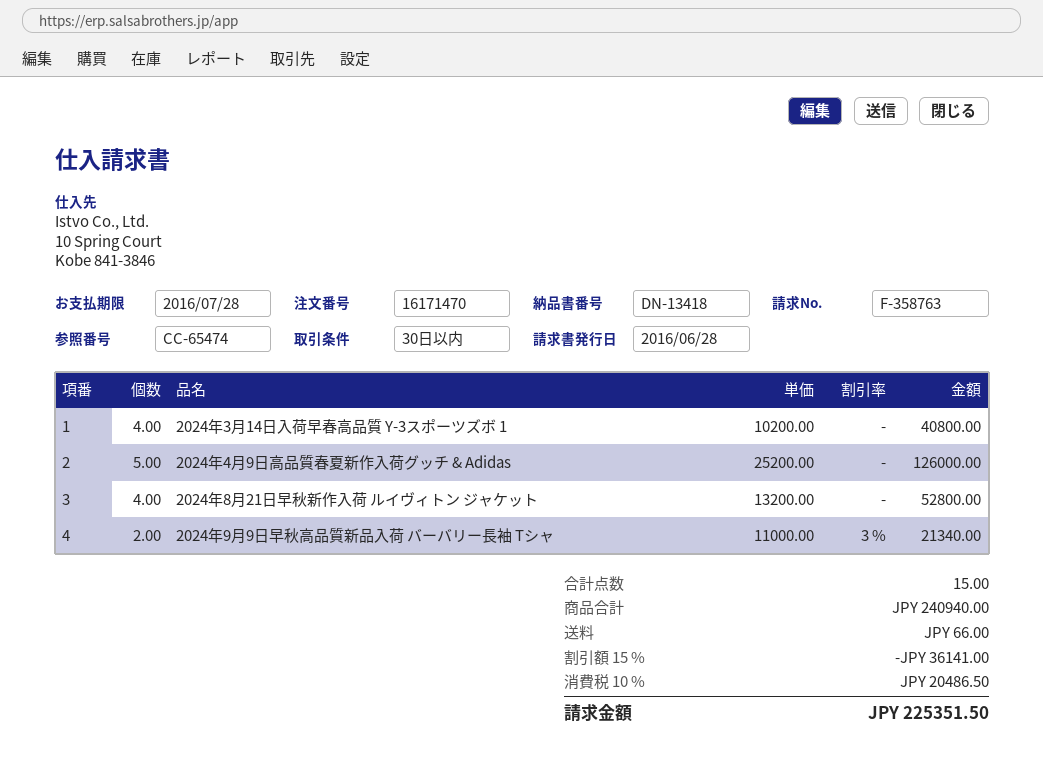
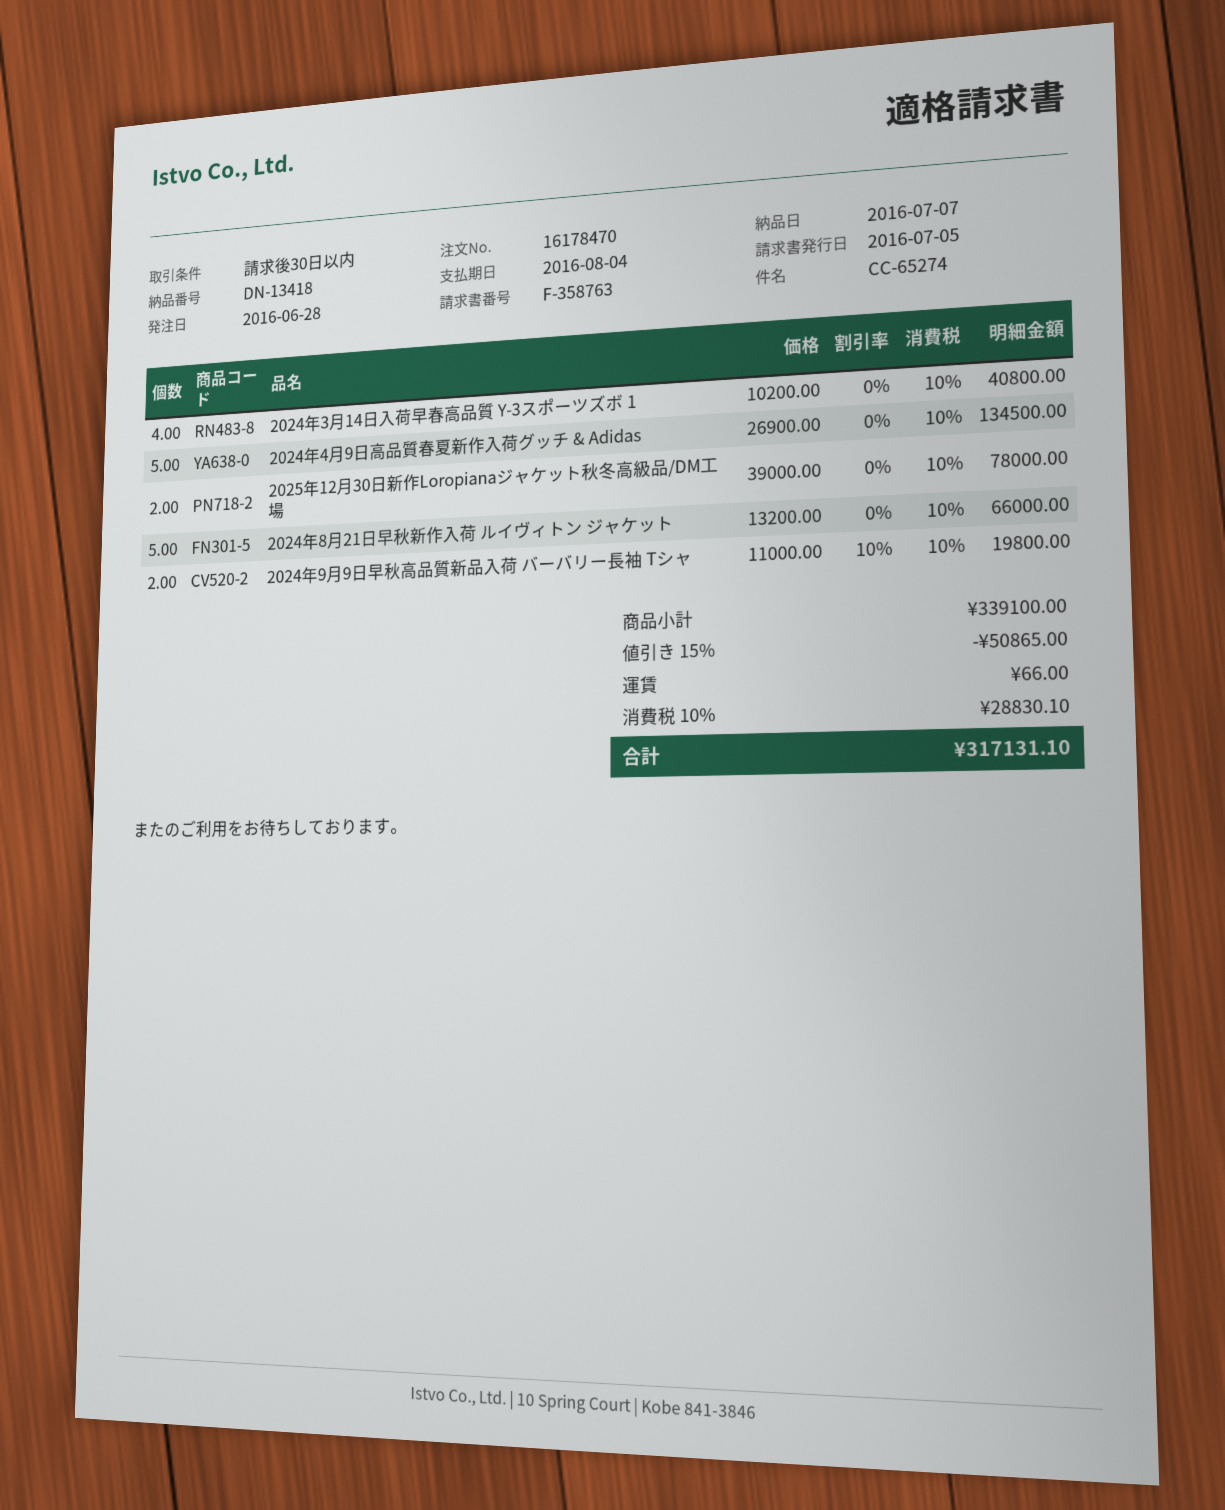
order number: 16171470 -> 16178470
invoice date: 2016-06-28 -> 2016-07-05
due date: 2016-07-28 -> 2016-08-04
reference: CC-65474 -> CC-65274
2024年4月9日高品質春夏新作入荷グッチ & Adidas: 5 x 25200.00 = 126000.00 -> 5 x 26900.00 = 134500.00
2024年8月21日早秋新作入荷 ルイヴィトン ジャケット: 4 x 13200.00 = 52800.00 -> 5 x 13200.00 = 66000.00
2024年9月9日早秋高品質新品入荷 バーバリー長袖 Tシャ: 2 x 11000.00 - 3% = 21340.00 -> 2 x 11000.00 - 10% = 19800.00
2025年12月30日新作Loropianaジャケット秋冬高級品/DM工場: none -> 2 x 39000.00 = 78000.00
subtotal: 240940.00 -> 339100.00
discount: 15% = 36141.00 -> 15% = 50865.00
tax: 10% = 20486.50 -> 10% = 28830.10
total: 225351.50 -> 317131.10

